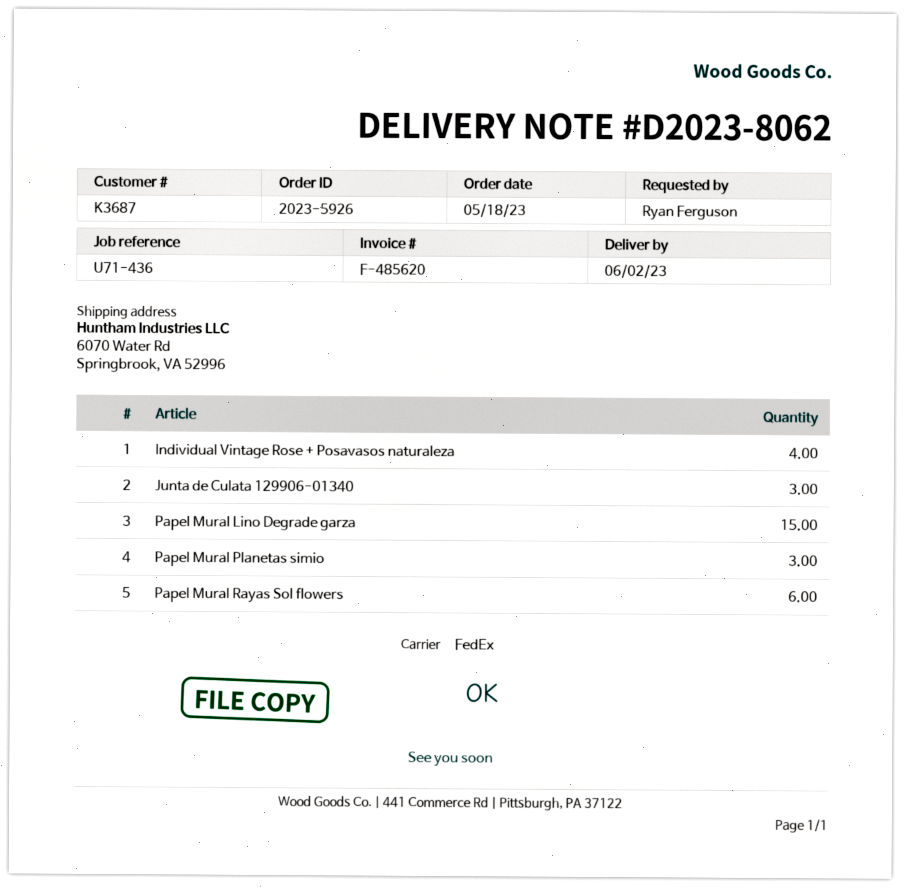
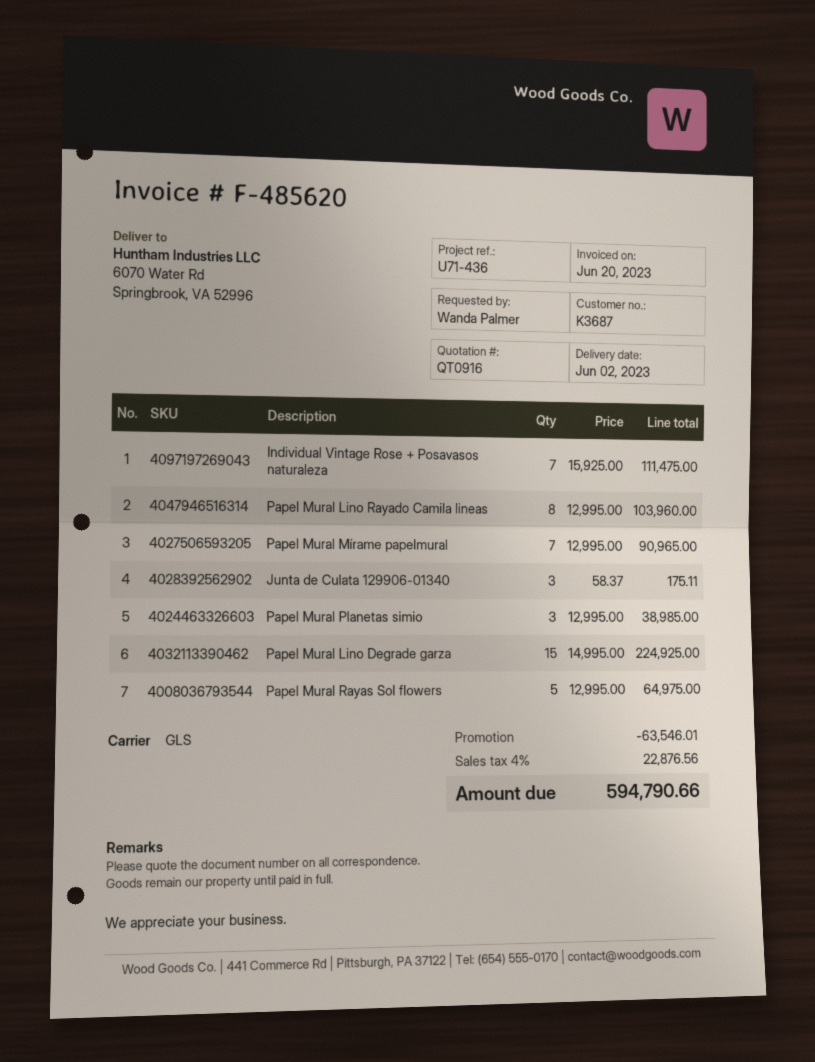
ordered by: Ryan Ferguson -> Wanda Palmer
shipping method: FedEx -> GLS
Individual Vintage Rose + Posavasos naturaleza: 4 -> 7
Papel Mural Rayas Sol flowers: 6 -> 5
Papel Mural Lino Rayado Camila lineas: none -> 8
Papel Mural Mírame papelmural: none -> 7

